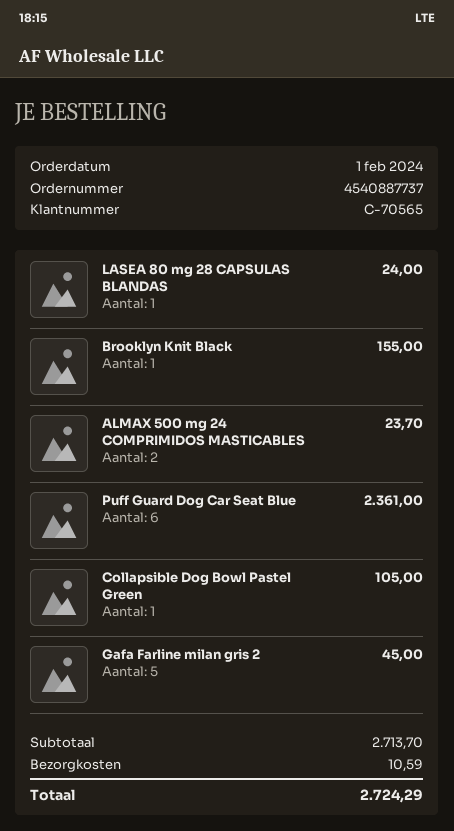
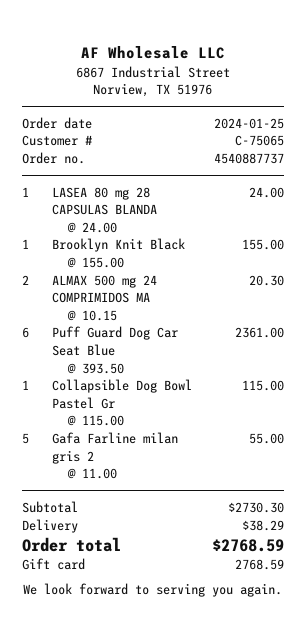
order date: 2024-02-01 -> 2024-01-25
customer number: C-70565 -> C-75065
ALMAX 500 mg 24 COMPRIMIDOS MASTICABLES: 2 for 23.70 -> 2 for 20.30
Collapsible Dog Bowl Pastel Green: 1 for 105.00 -> 1 for 115.00
Gafa Farline milan gris 2: 5 for 45.00 -> 5 for 55.00
subtotal: 2713.70 -> 2730.30
shipping: 10.59 -> 38.29
total: 2724.29 -> 2768.59

